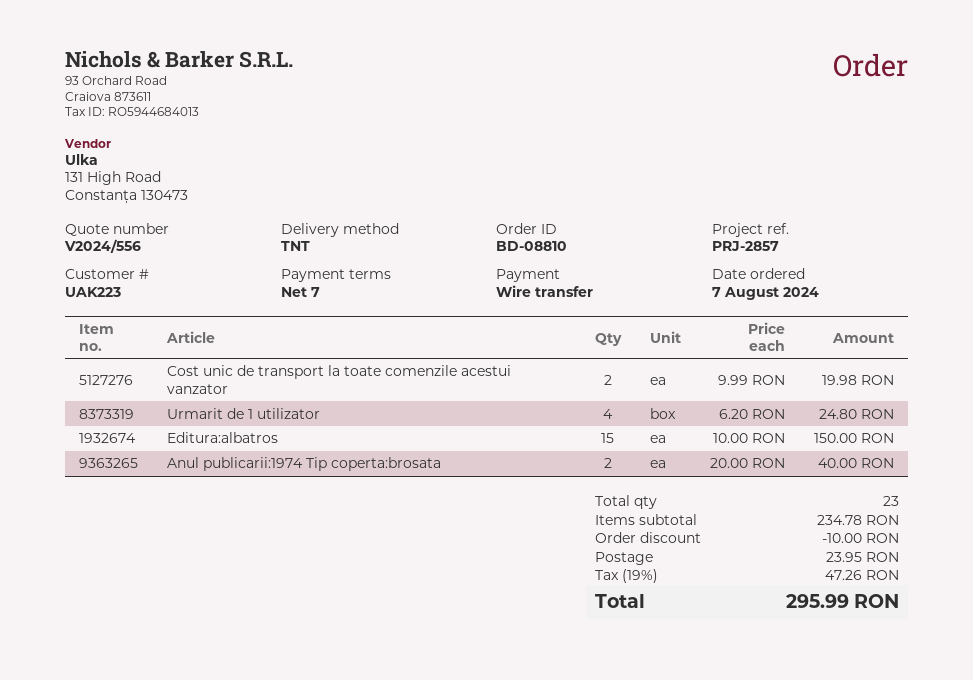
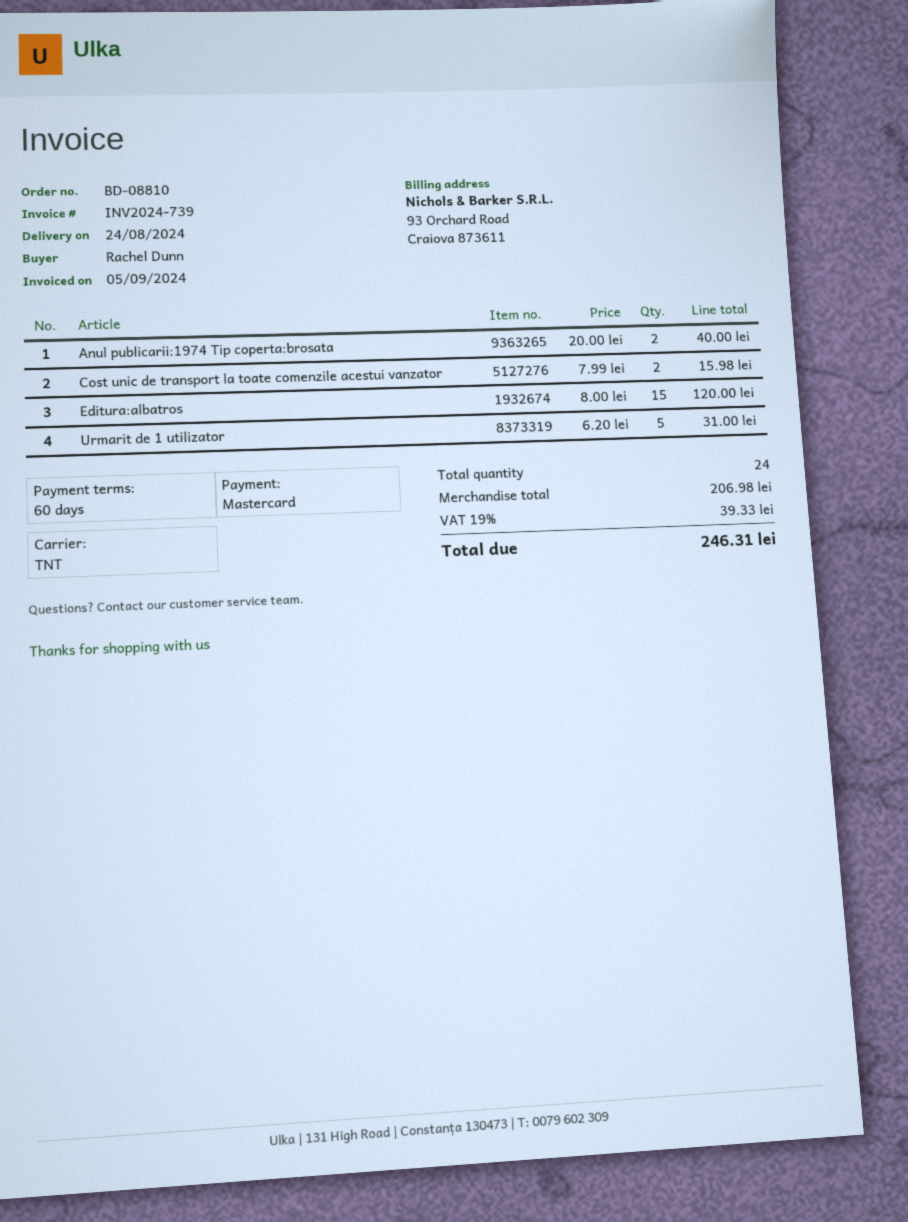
payment terms: 7 days -> 60 days
payment method: bank transfer -> Mastercard
Cost unic de transport la toate comenzile acestui vanzator: 2 x 9.99 = 19.98 -> 2 x 7.99 = 15.98
Urmarit de 1 utilizator: 4 x 6.20 = 24.80 -> 5 x 6.20 = 31.00
Editura:albatros: 15 x 10.00 = 150.00 -> 15 x 8.00 = 120.00
total quantity: 23 -> 24
subtotal: 234.78 -> 206.98
discount: 10.00 -> none
shipping: 23.95 -> none
tax: 19% = 47.26 -> 19% = 39.33
total: 295.99 -> 246.31

